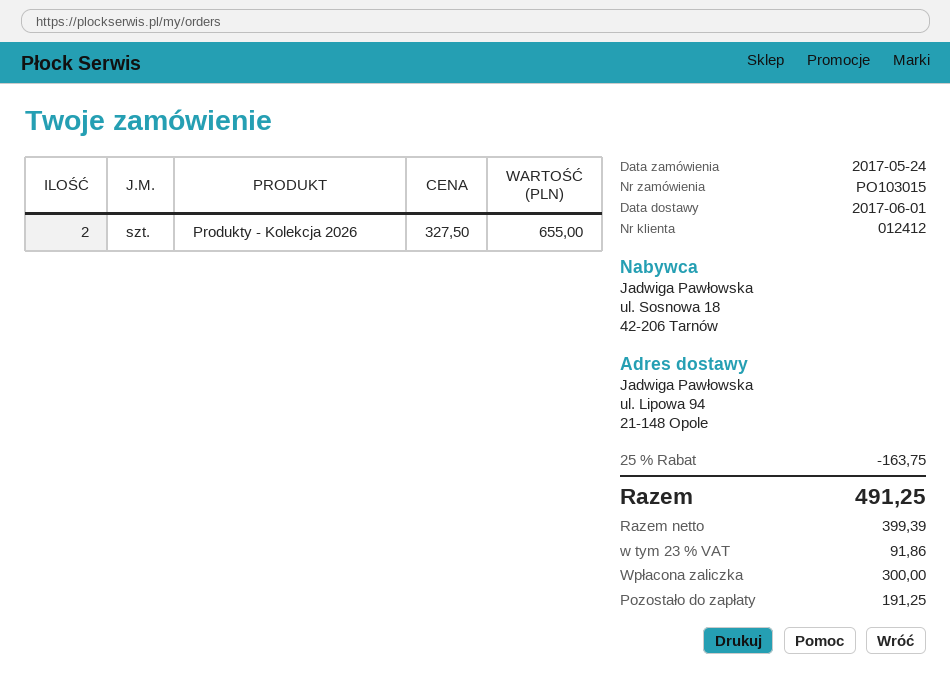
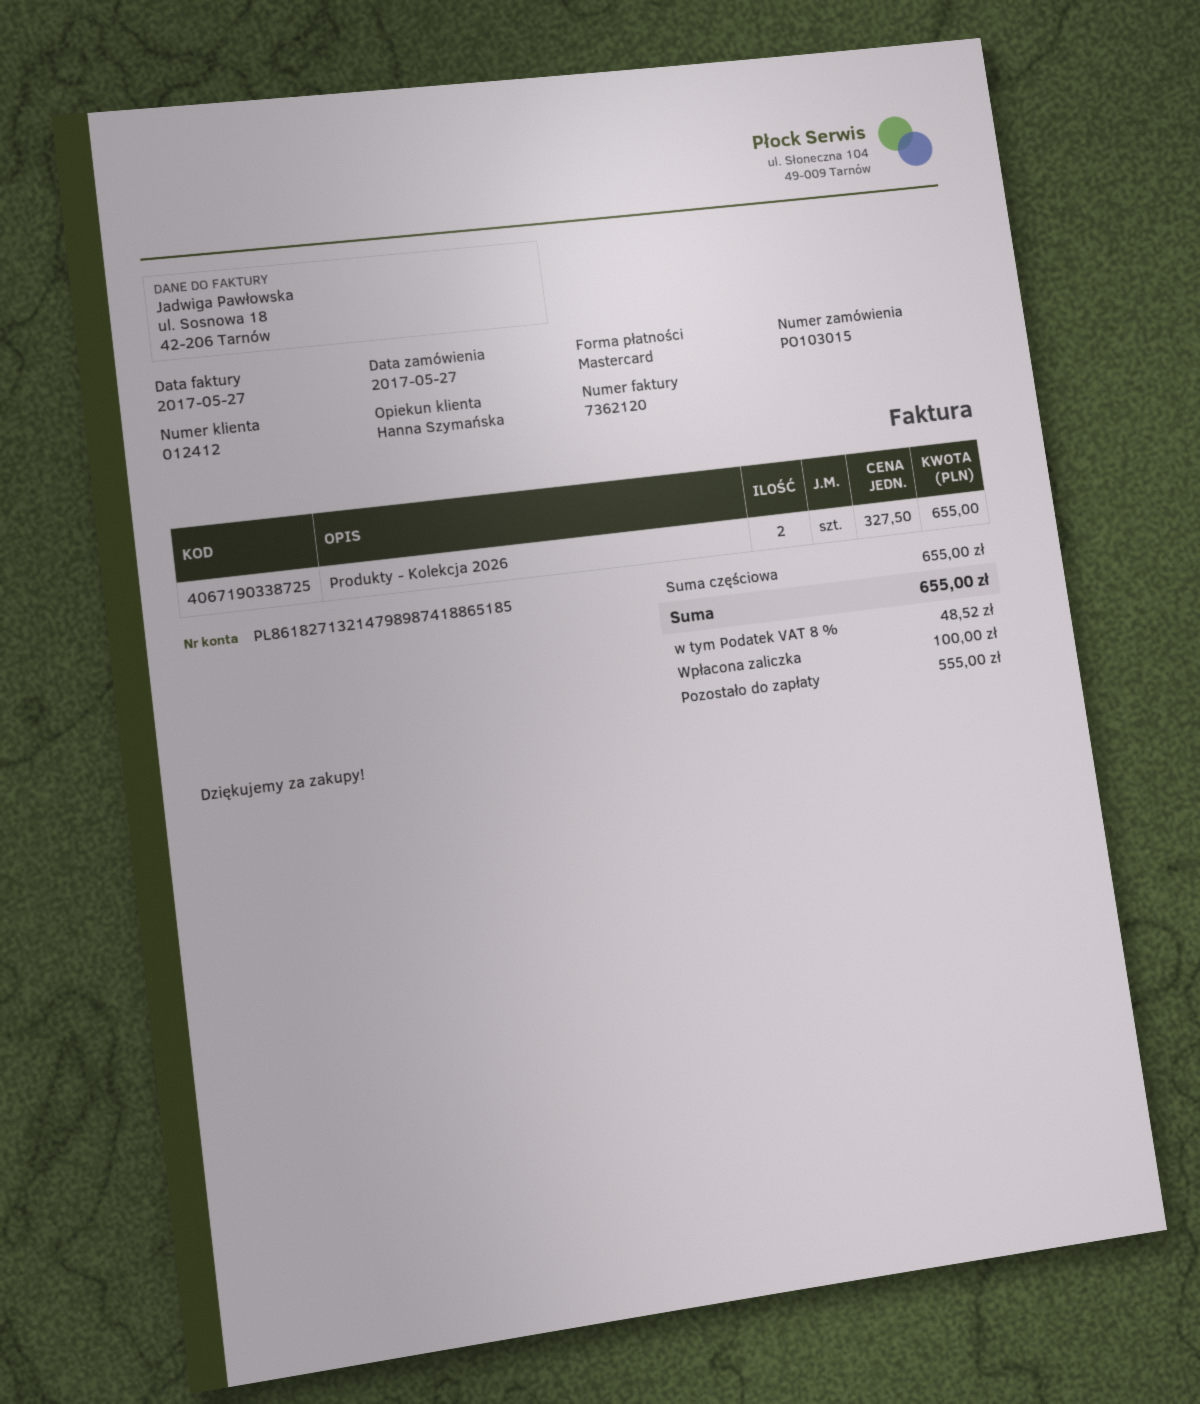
order date: 2017-05-24 -> 2017-05-27
discount: 25% = 163.75 -> none
tax: 23% = 91.86 -> 8% = 48.52
total: 491.25 -> 655.00
deposit: 300.00 -> 100.00
balance: 191.25 -> 555.00

